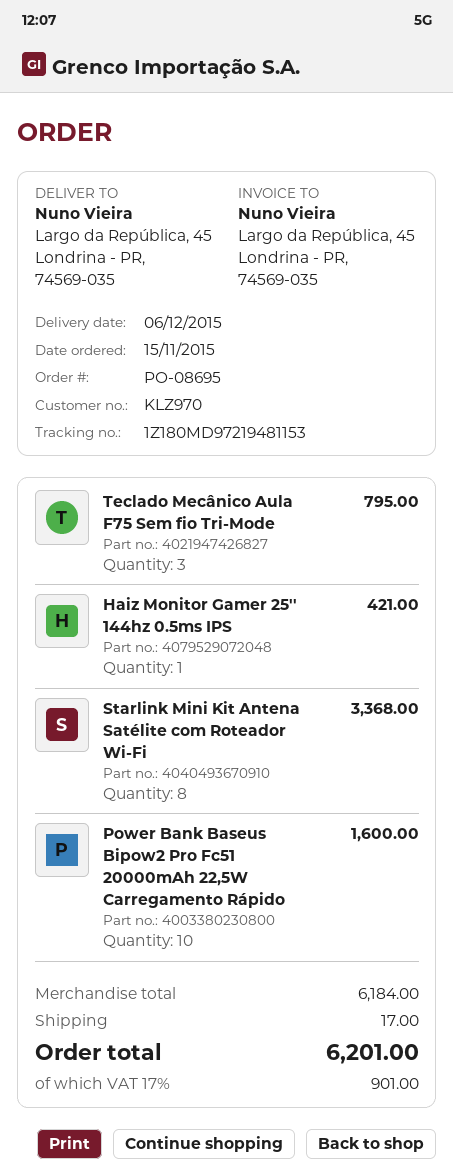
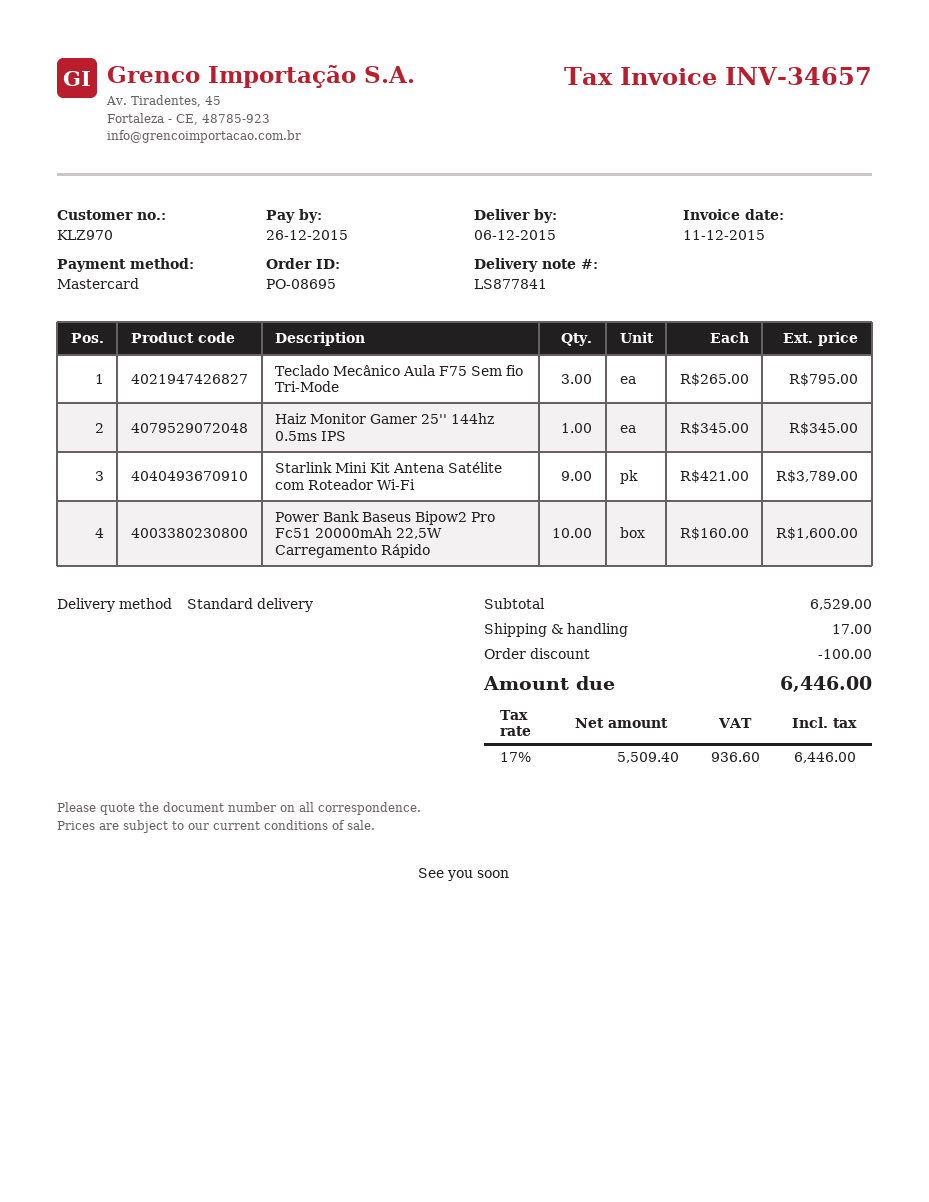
Haiz Monitor Gamer 25'' 144hz 0.5ms IPS: 1 for 421.00 -> 1 for 345.00
Starlink Mini Kit Antena Satélite com Roteador Wi-Fi: 8 for 3368.00 -> 9 for 3789.00
subtotal: 6184.00 -> 6529.00
discount: none -> 100.00
tax: 17% = 901.00 -> 17% = 936.60
total: 6201.00 -> 6446.00

